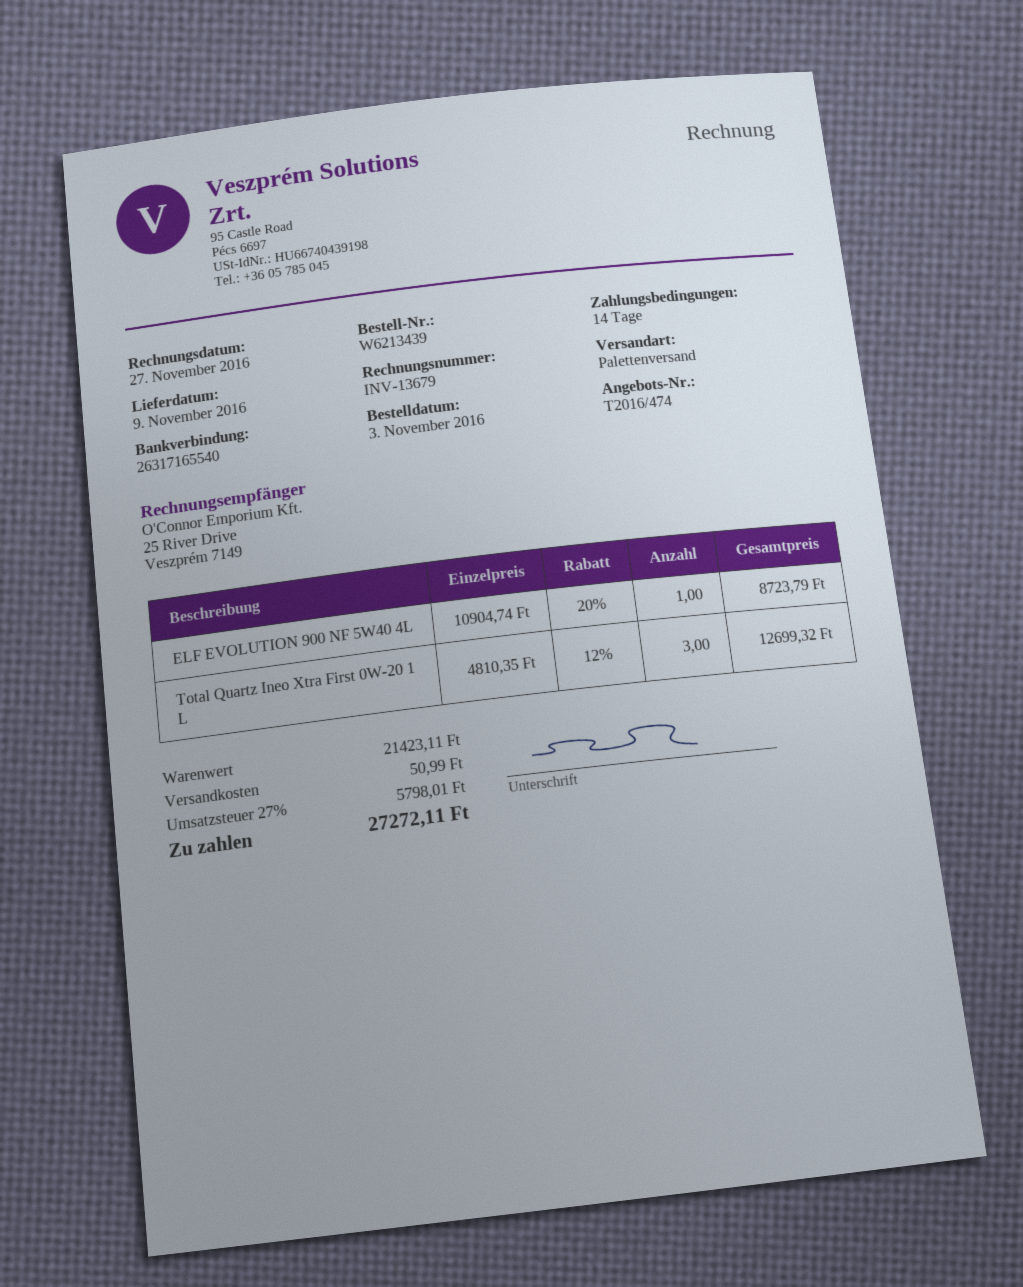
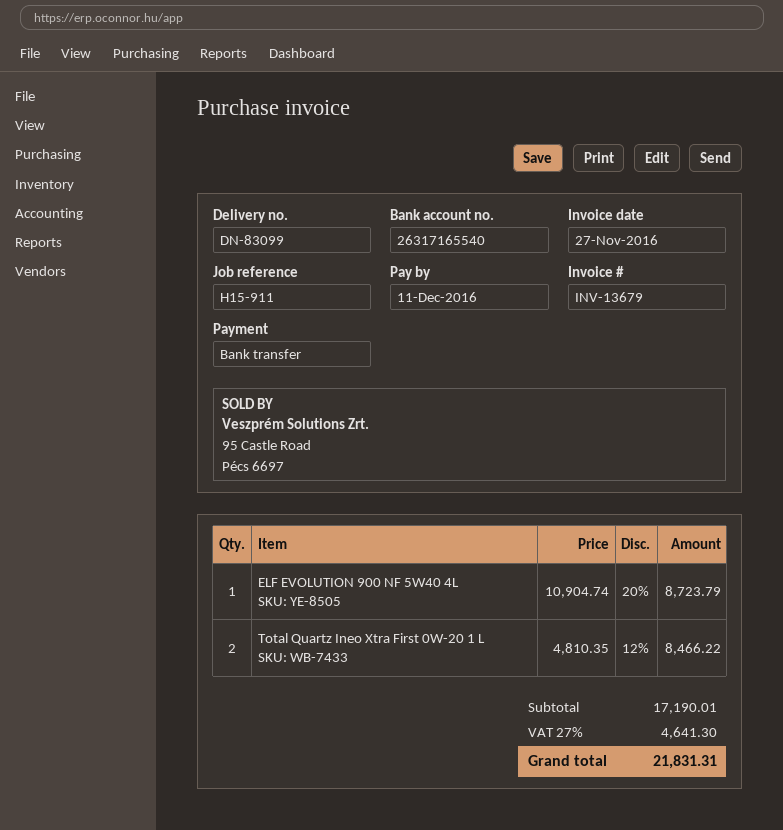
Total Quartz Ineo Xtra First 0W-20 1 L: 3 x 4810.35 - 12% = 12699.32 -> 2 x 4810.35 - 12% = 8466.22
subtotal: 21423.11 -> 17190.01
shipping: 50.99 -> none
tax: 27% = 5798.01 -> 27% = 4641.30
total: 27272.11 -> 21831.31

